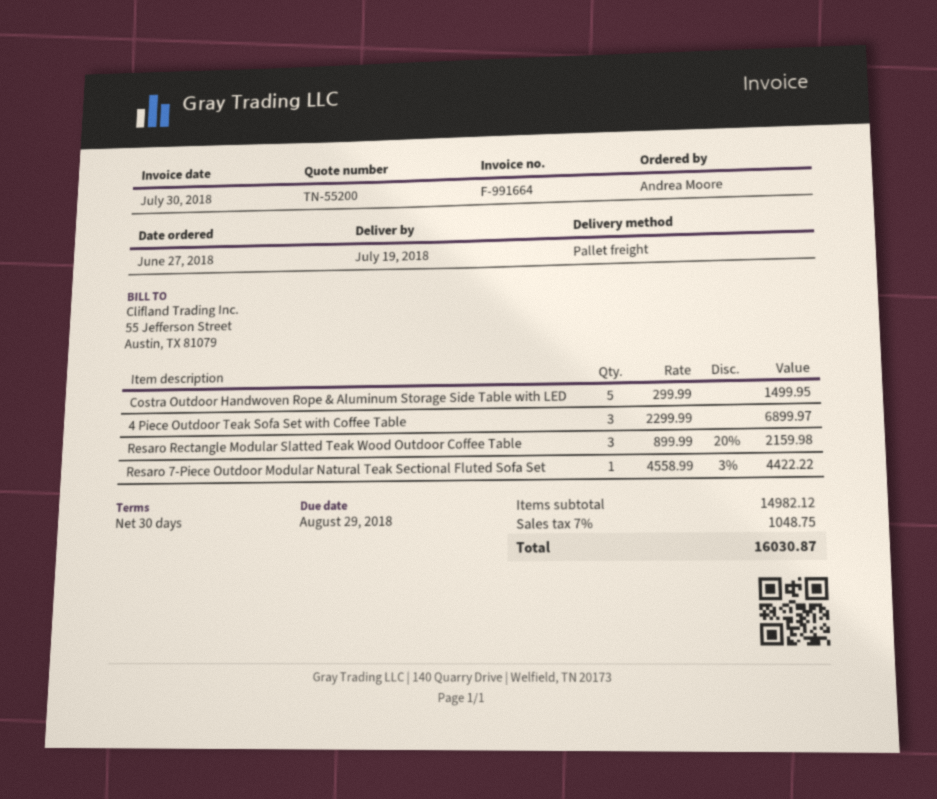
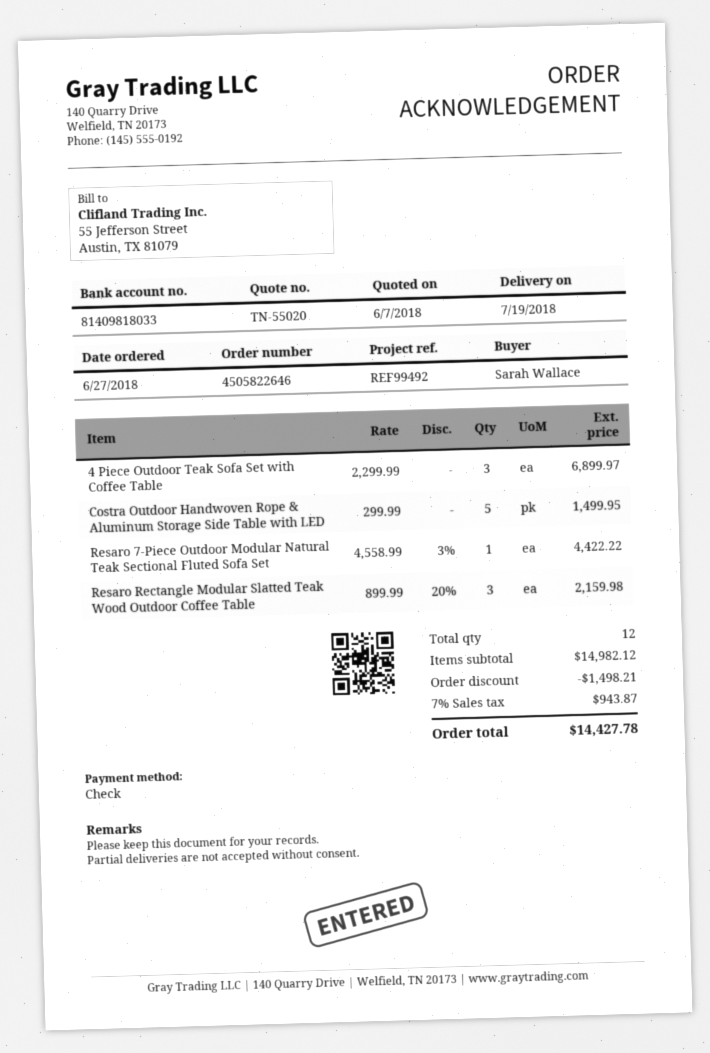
quote number: TN-55200 -> TN-55020
ordered by: Andrea Moore -> Sarah Wallace
discount: none -> 1498.21
tax: 7% = 1048.75 -> 7% = 943.87
total: 16030.87 -> 14427.78

